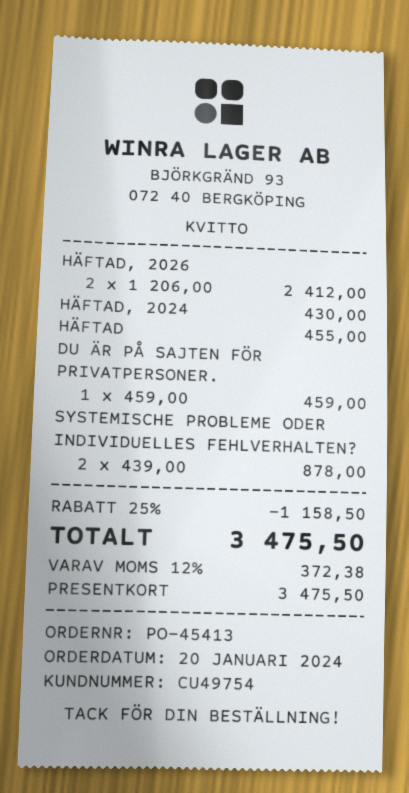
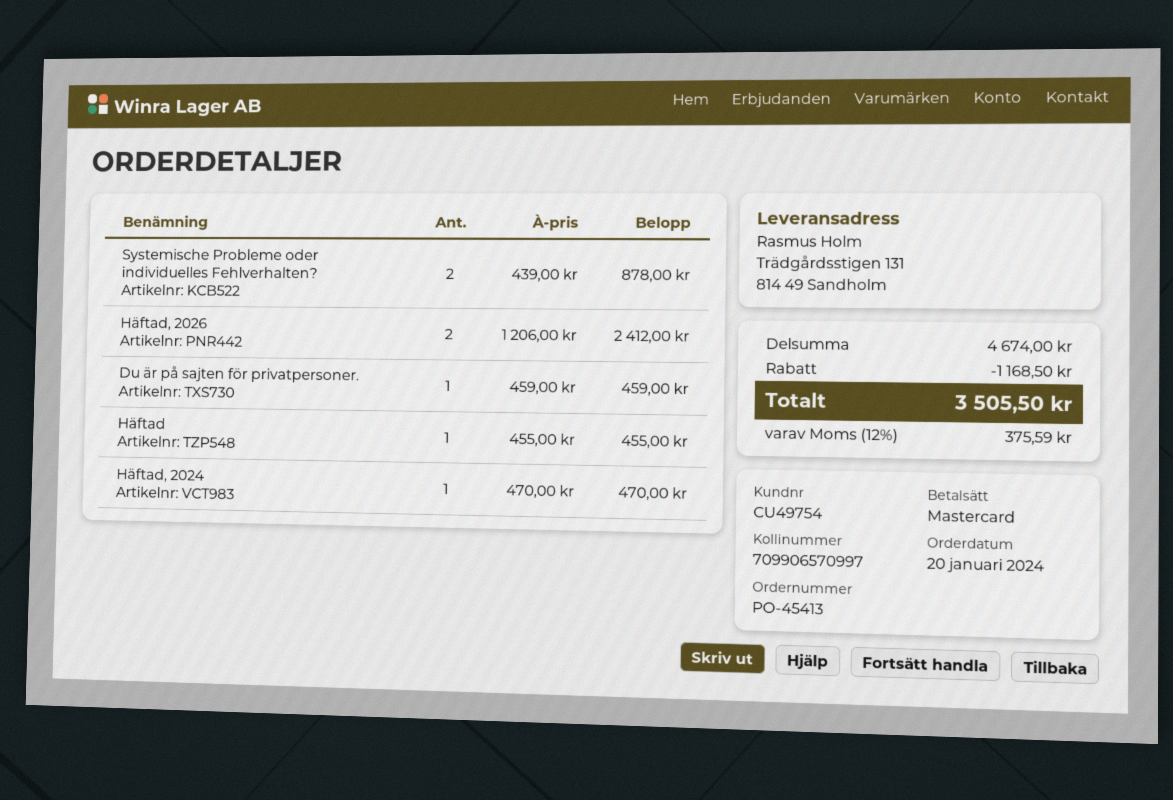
payment method: gift card -> Mastercard
HÄFTAD, 2024: 1 x 430.00 = 430.00 -> 1 x 470.00 = 470.00
discount: 1158.50 -> 1168.50
tax: 12% = 372.38 -> 12% = 375.59
total: 3475.50 -> 3505.50

